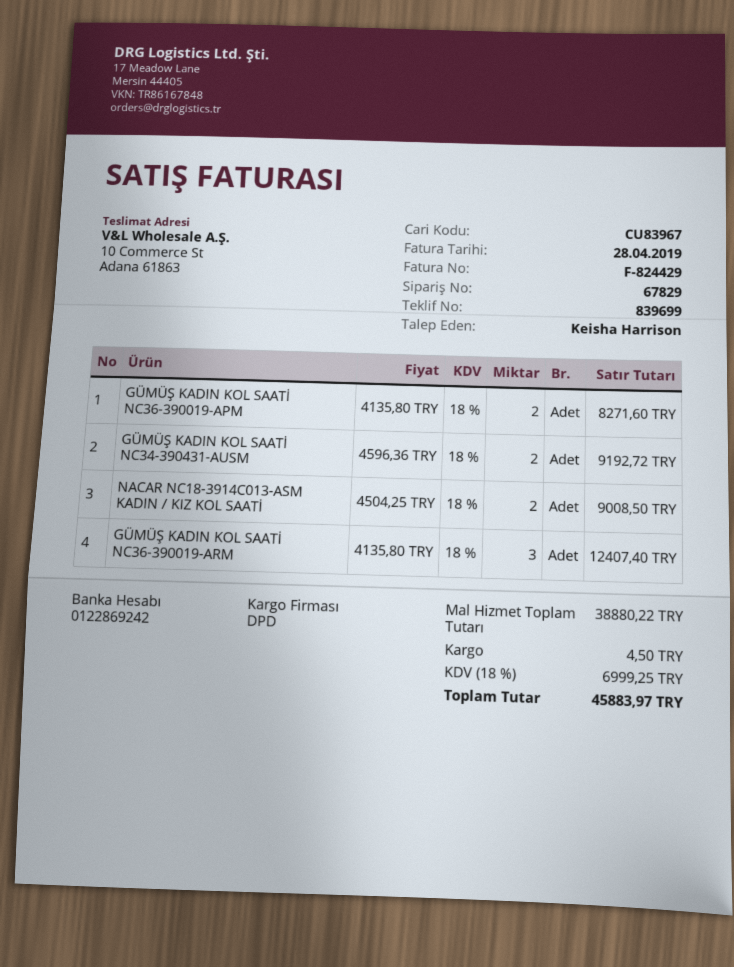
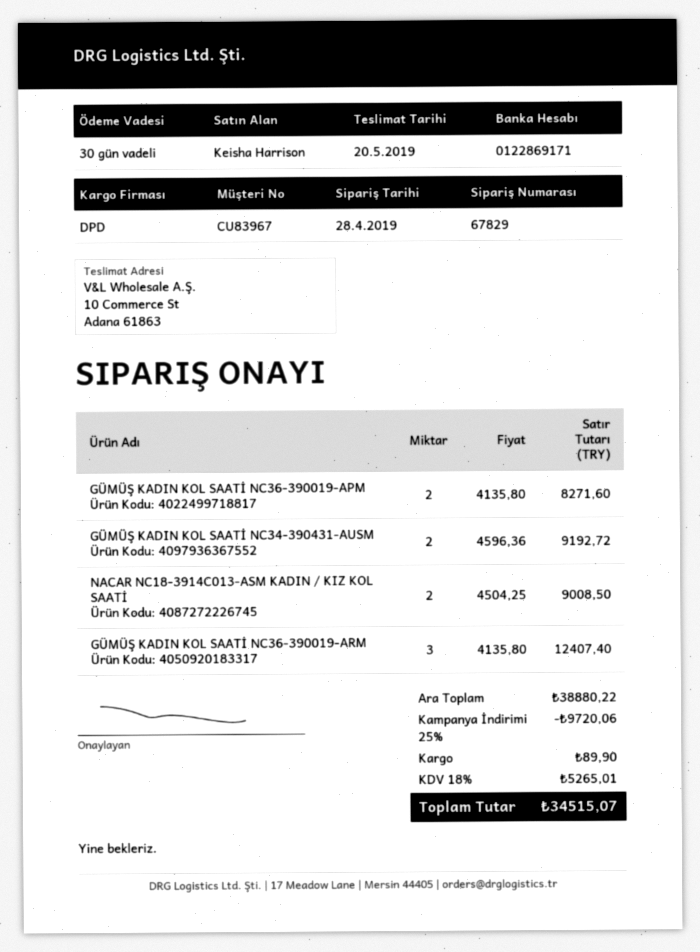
bank account: 0122869242 -> 0122869171
discount: none -> 25% = 9720.06
shipping: 4.50 -> 89.90
tax: 18% = 6999.25 -> 18% = 5265.01
total: 45883.97 -> 34515.07

